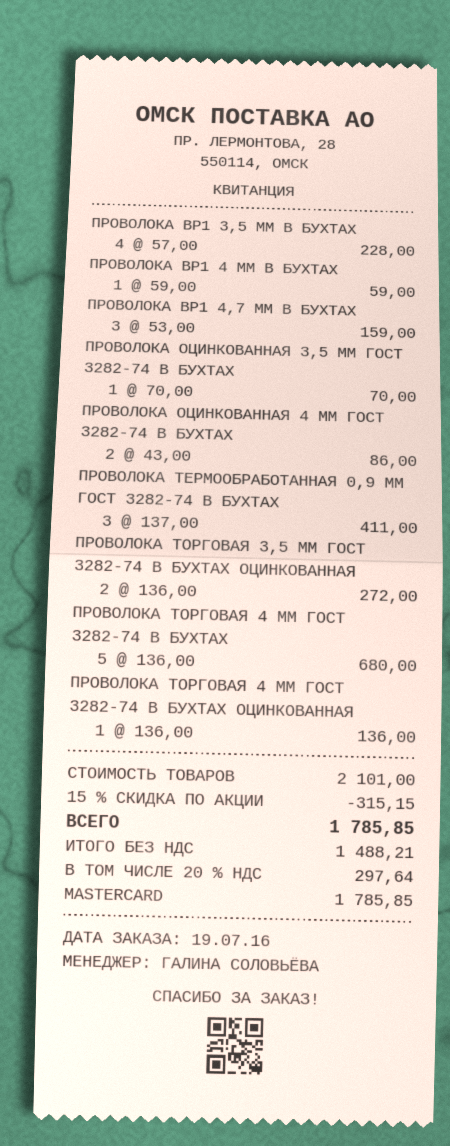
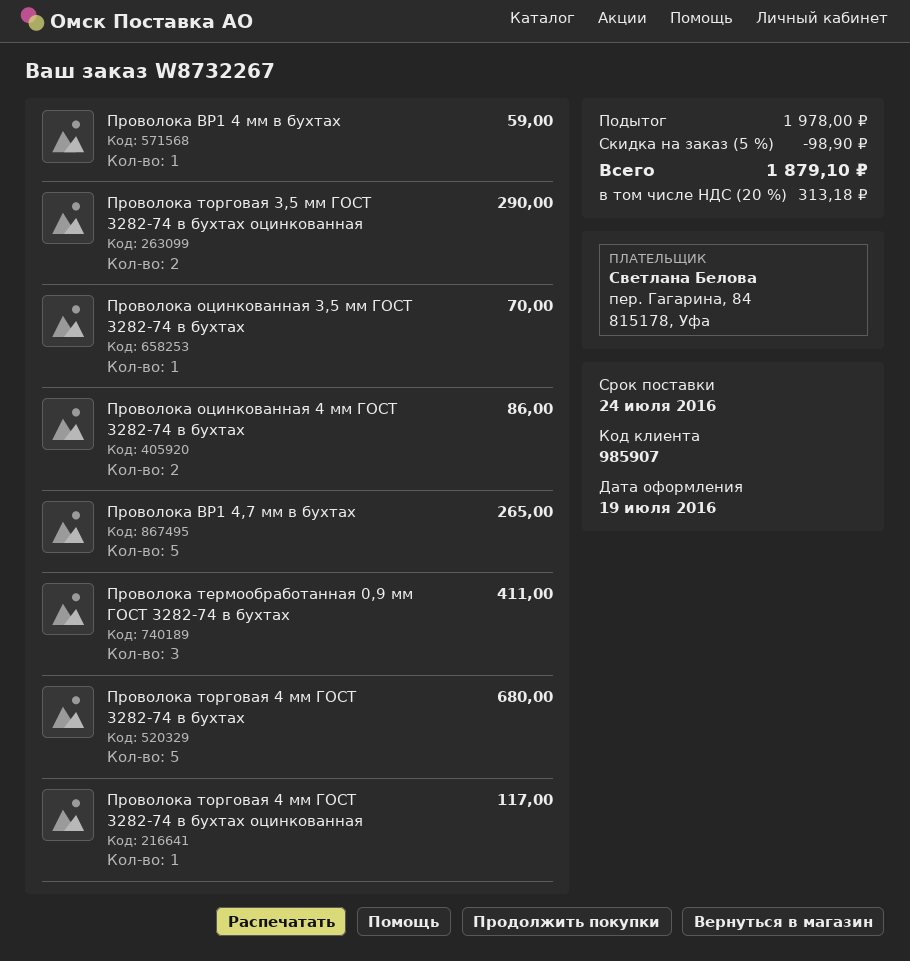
ПРОВОЛОКА ВР1 3,5 ММ В БУХТАХ: 4 for 228.00 -> none
ПРОВОЛОКА ВР1 4,7 ММ В БУХТАХ: 3 for 159.00 -> 5 for 265.00
ПРОВОЛОКА ТОРГОВАЯ 3,5 ММ ГОСТ 3282-74 В БУХТАХ ОЦИНКОВАННАЯ: 2 for 272.00 -> 2 for 290.00
ПРОВОЛОКА ТОРГОВАЯ 4 ММ ГОСТ 3282-74 В БУХТАХ ОЦИНКОВАННАЯ: 1 for 136.00 -> 1 for 117.00
subtotal: 2101.00 -> 1978.00
discount: 15% = 315.15 -> 5% = 98.90
tax: 20% = 297.64 -> 20% = 313.18
total: 1785.85 -> 1879.10

